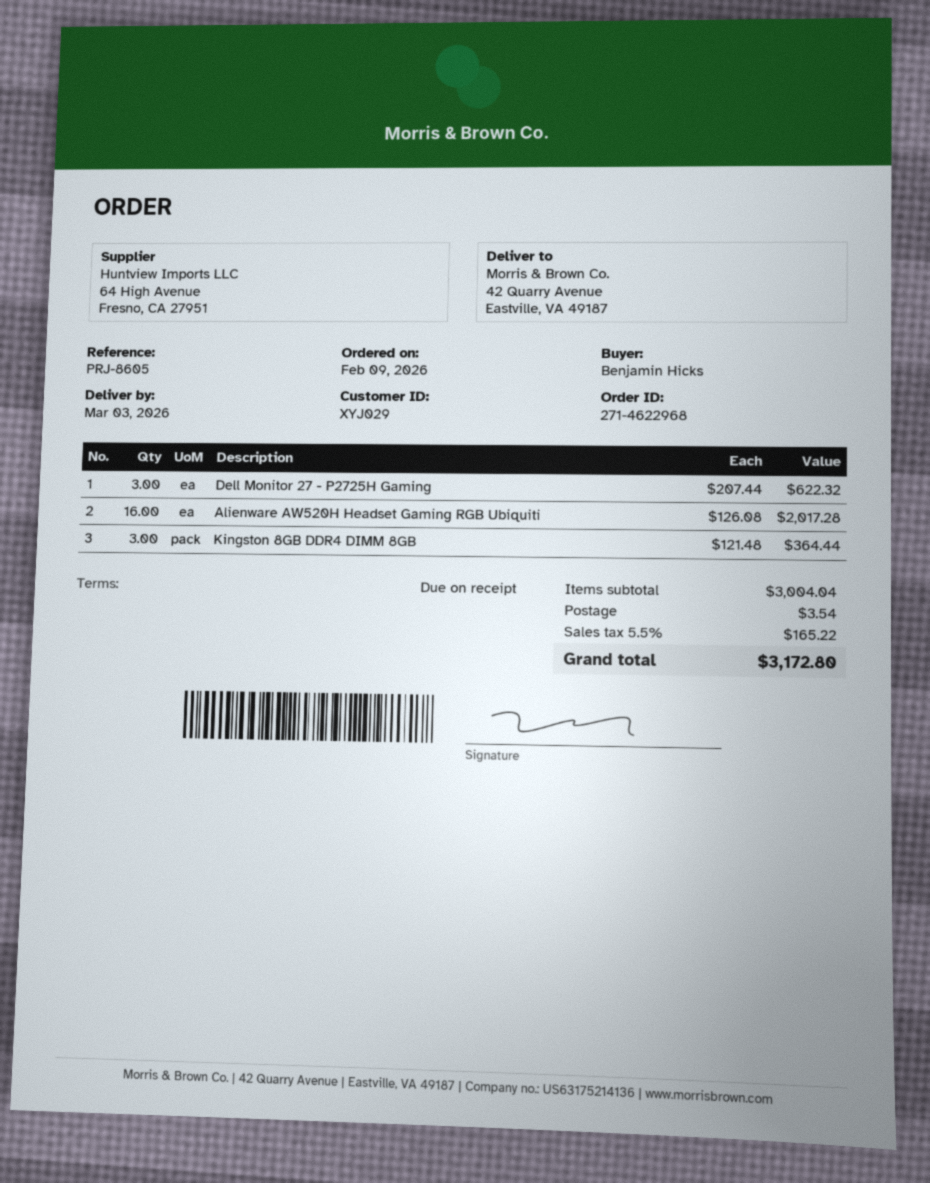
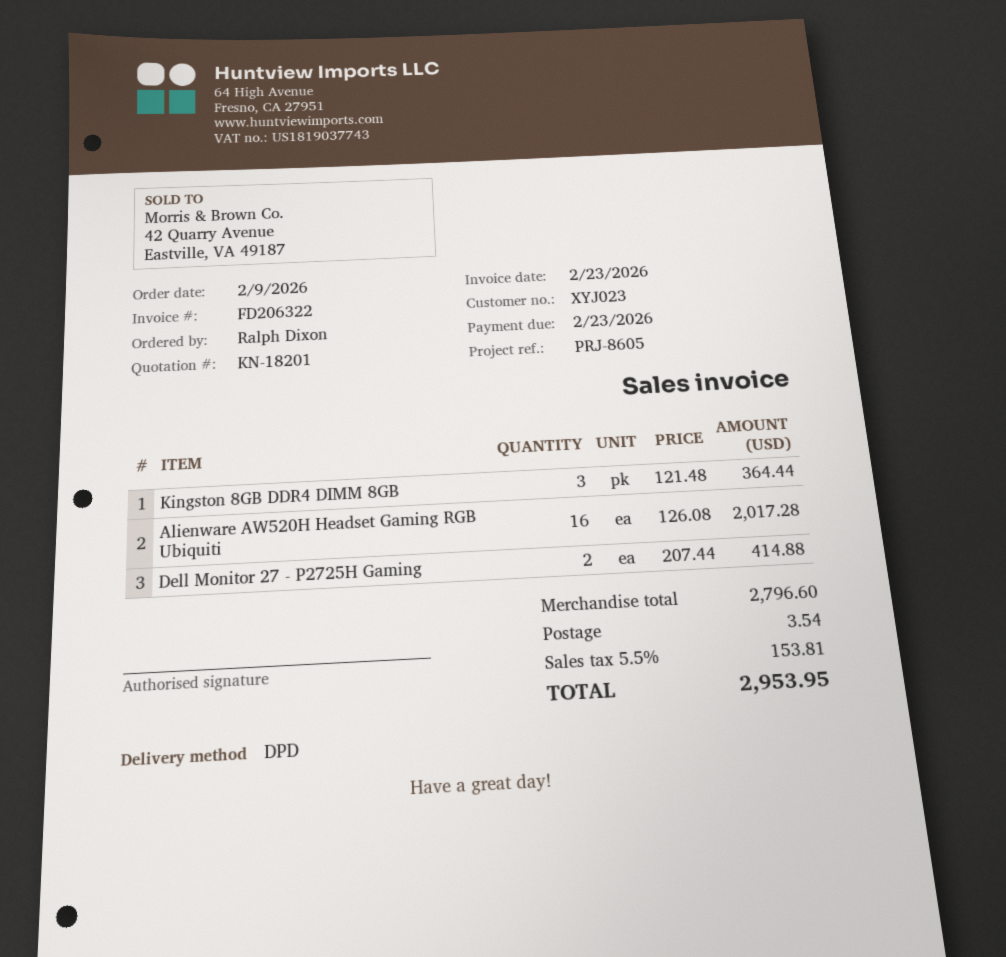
customer number: XYJ029 -> XYJ023
ordered by: Benjamin Hicks -> Ralph Dixon
Dell Monitor 27 - P2725H Gaming: 3 x 207.44 = 622.32 -> 2 x 207.44 = 414.88
subtotal: 3004.04 -> 2796.60
tax: 5.5% = 165.22 -> 5.5% = 153.81
total: 3172.80 -> 2953.95

